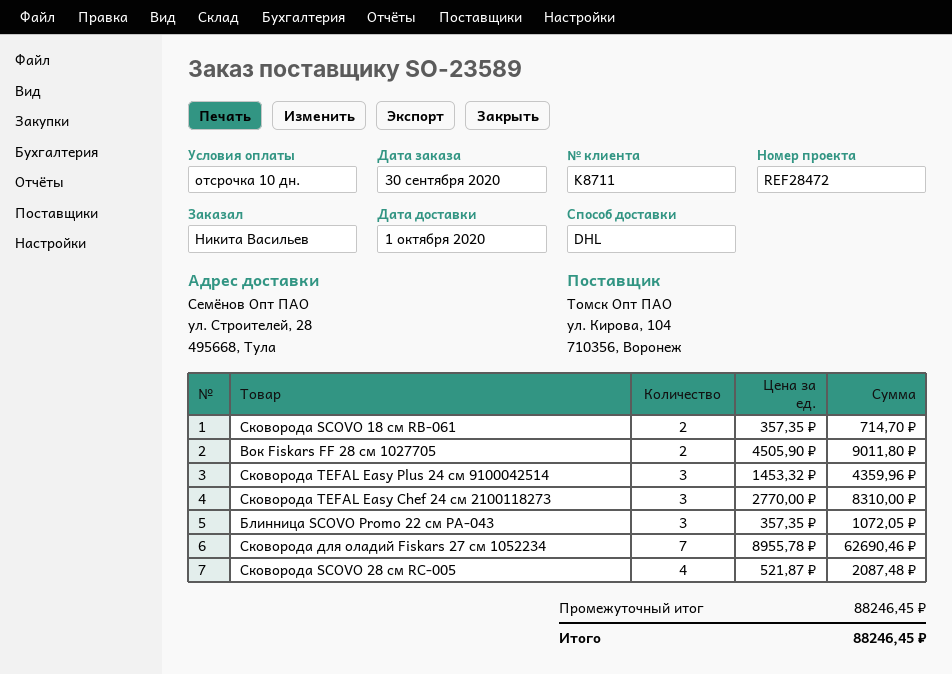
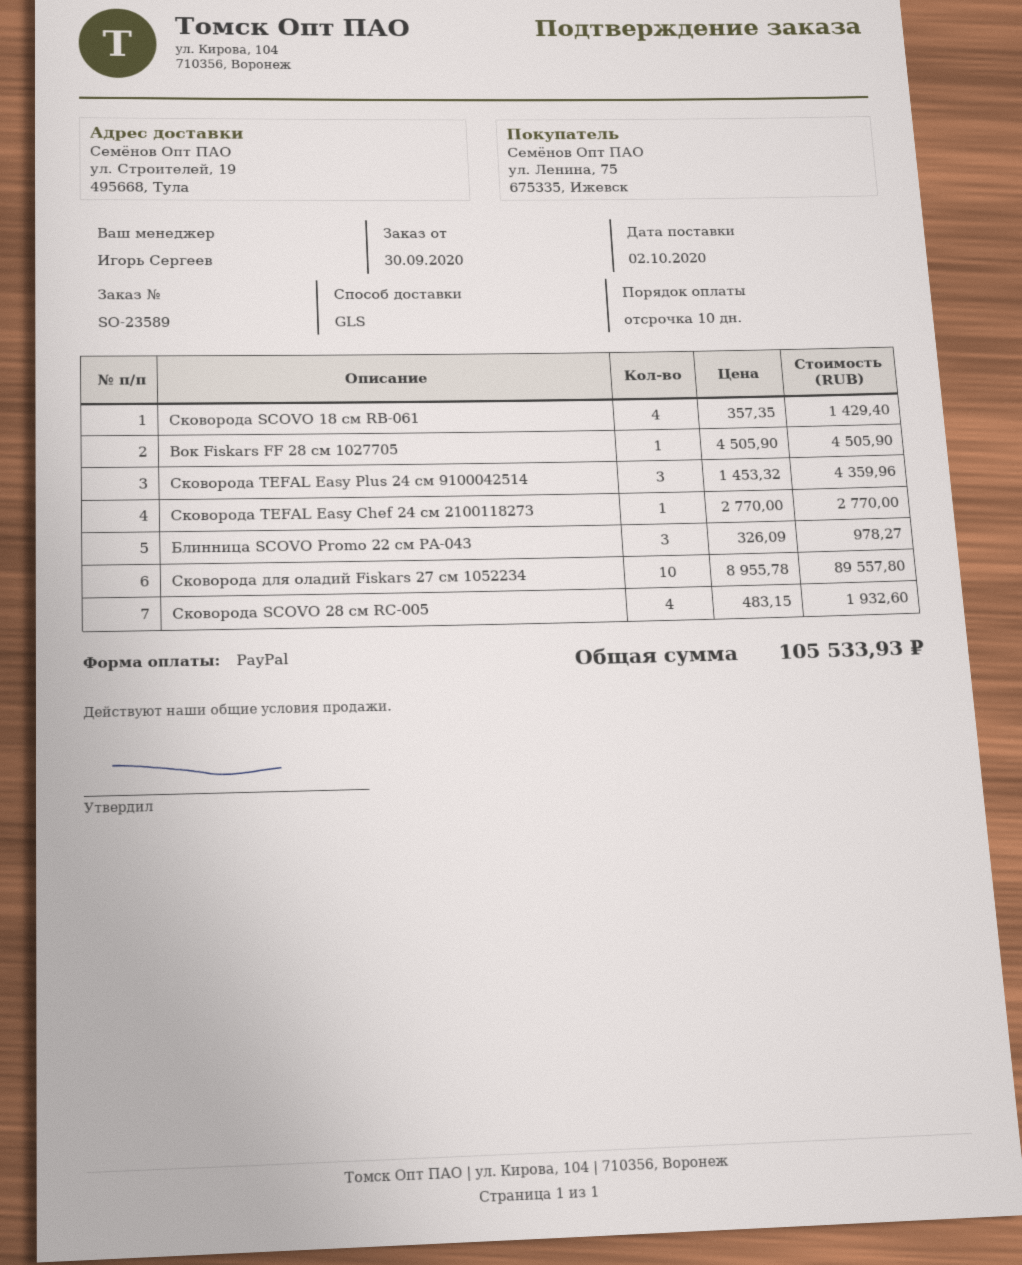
delivery date: 2020-10-01 -> 2020-10-02
shipping method: DHL -> GLS
ship to: ул. Строителей, 28, 495668, Тула -> ул. Строителей, 19, 495668, Тула
Сковорода SCOVO 18 см RB-061: 2 x 357.35 = 714.70 -> 4 x 357.35 = 1429.40
Вок Fiskars FF 28 см 1027705: 2 x 4505.90 = 9011.80 -> 1 x 4505.90 = 4505.90
Сковорода TEFAL Easy Chef 24 см 2100118273: 3 x 2770.00 = 8310.00 -> 1 x 2770.00 = 2770.00
Блинница SCOVO Promo 22 см PA-043: 3 x 357.35 = 1072.05 -> 3 x 326.09 = 978.27
Сковорода для оладий Fiskars 27 см 1052234: 7 x 8955.78 = 62690.46 -> 10 x 8955.78 = 89557.80
Сковорода SCOVO 28 см RC-005: 4 x 521.87 = 2087.48 -> 4 x 483.15 = 1932.60
total: 88246.45 -> 105533.93

